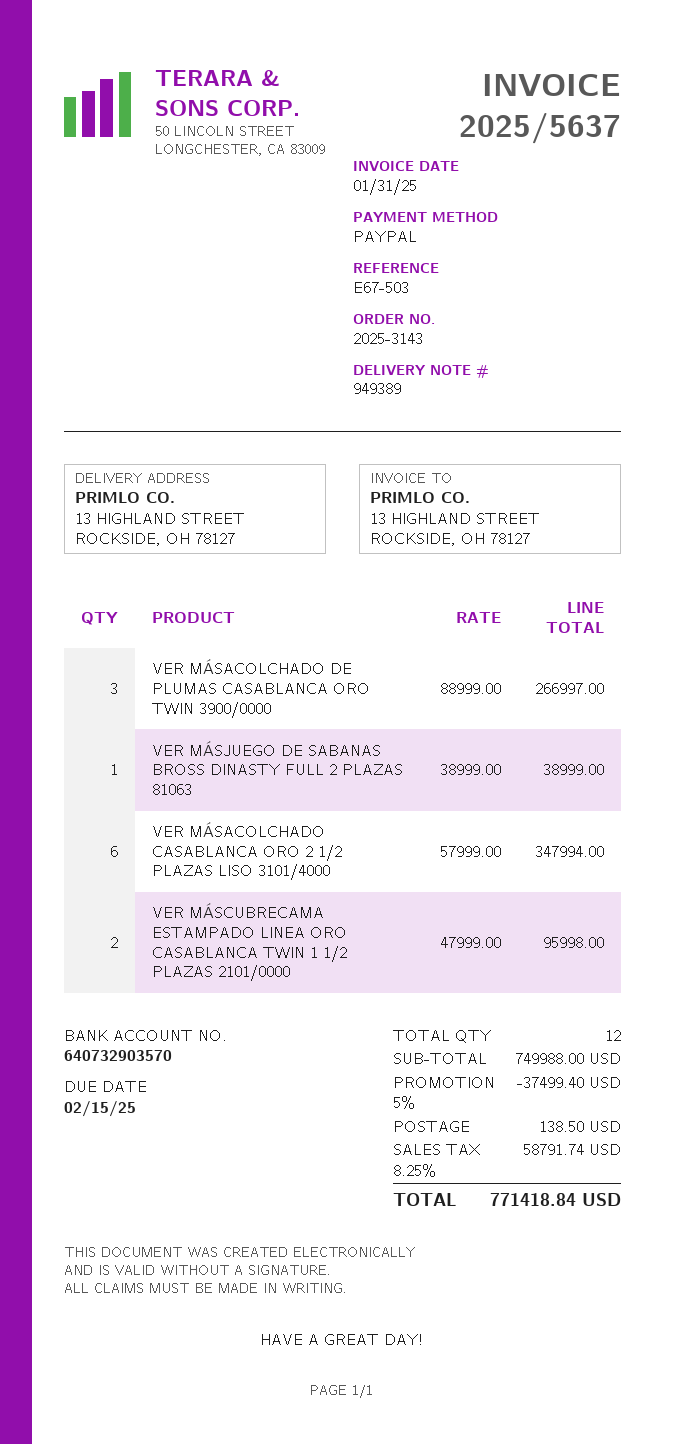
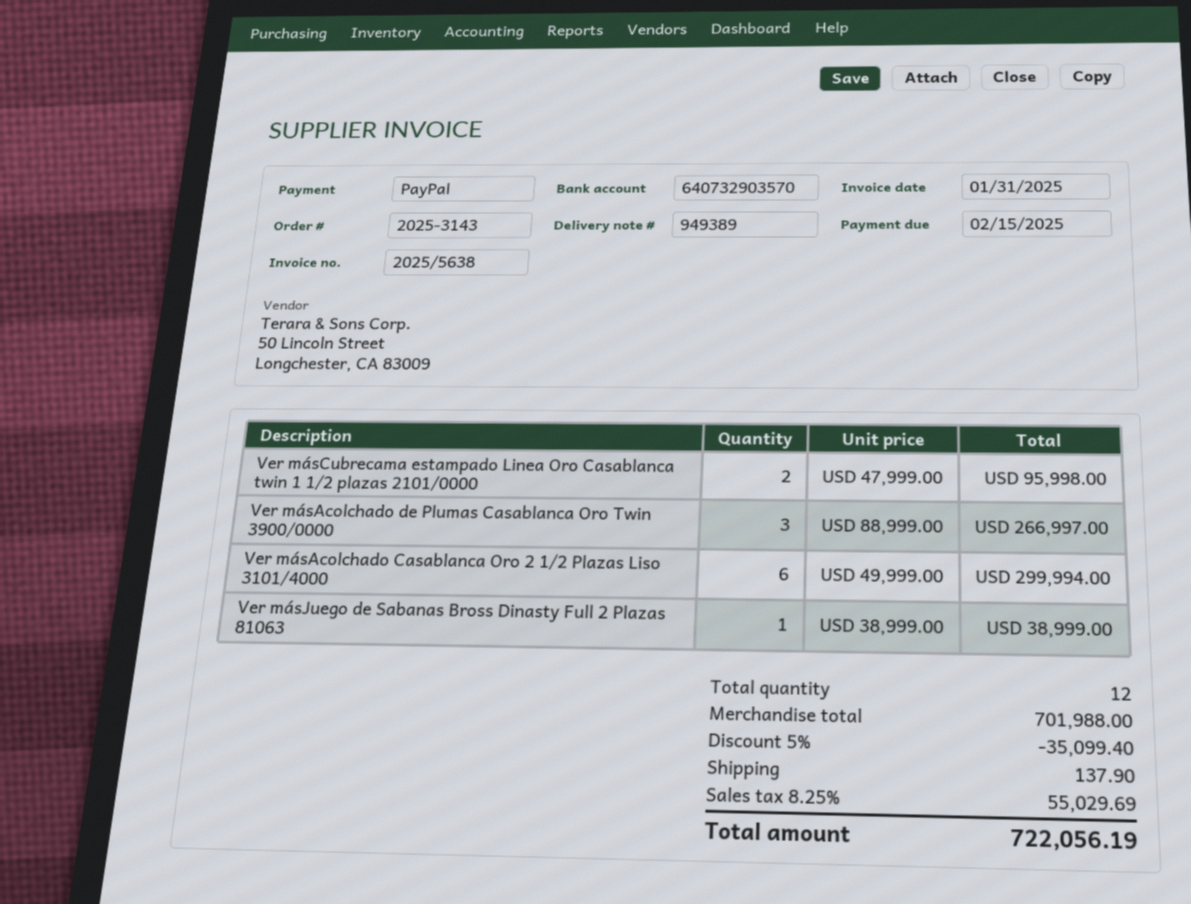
invoice number: 2025/5637 -> 2025/5638
VER MÁSACOLCHADO CASABLANCA ORO 2 1/2 PLAZAS LISO 3101/4000: 6 x 57999.00 = 347994.00 -> 6 x 49999.00 = 299994.00
subtotal: 749988.00 -> 701988.00
discount: 5% = 37499.40 -> 5% = 35099.40
shipping: 138.50 -> 137.90
tax: 8.25% = 58791.74 -> 8.25% = 55029.69
total: 771418.84 -> 722056.19

